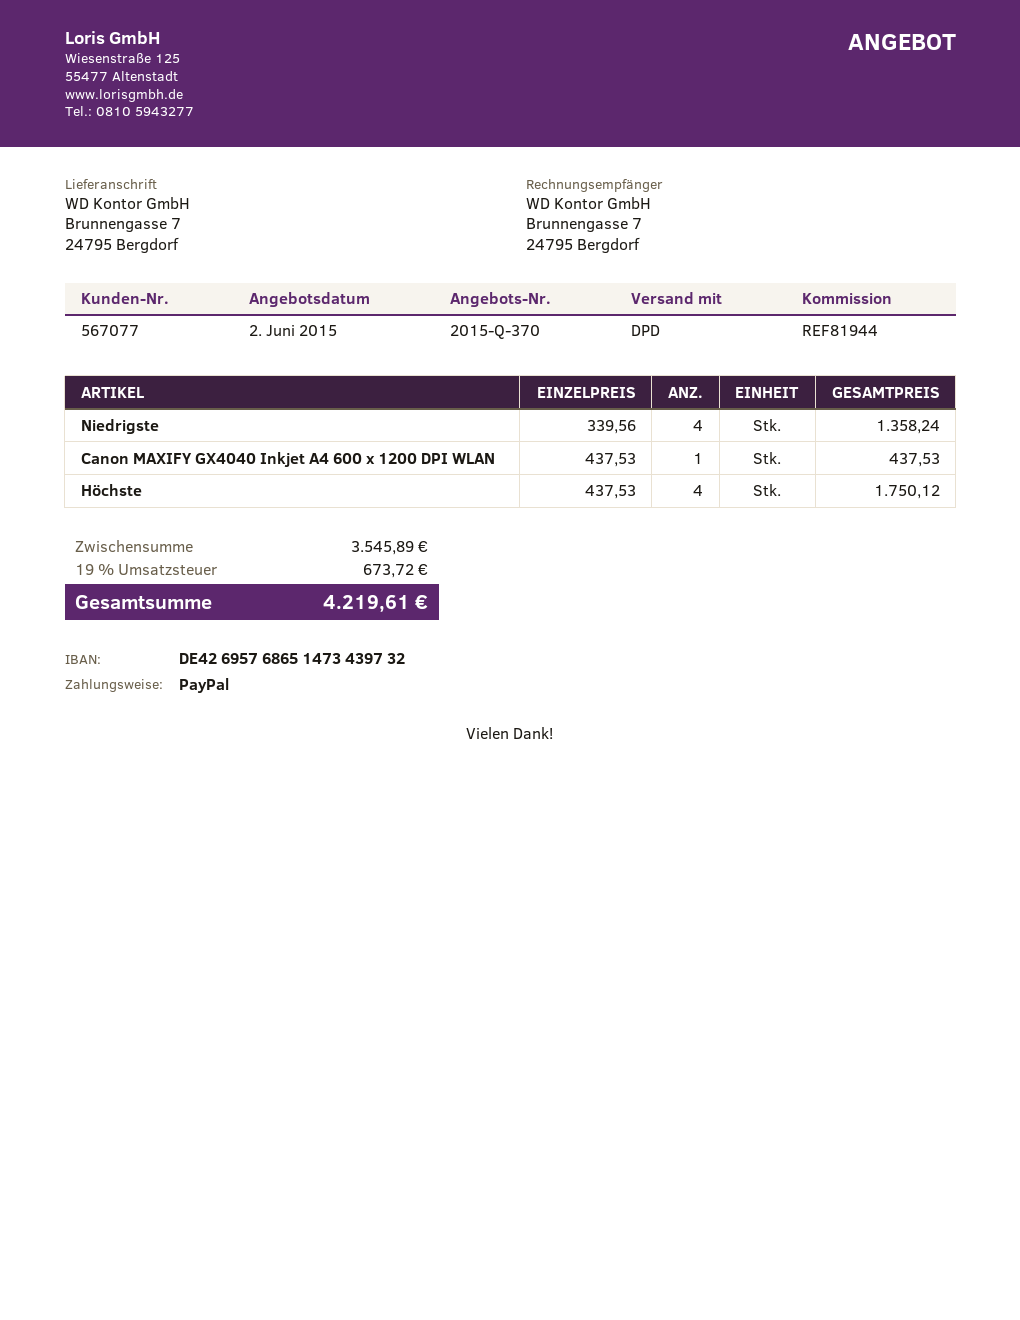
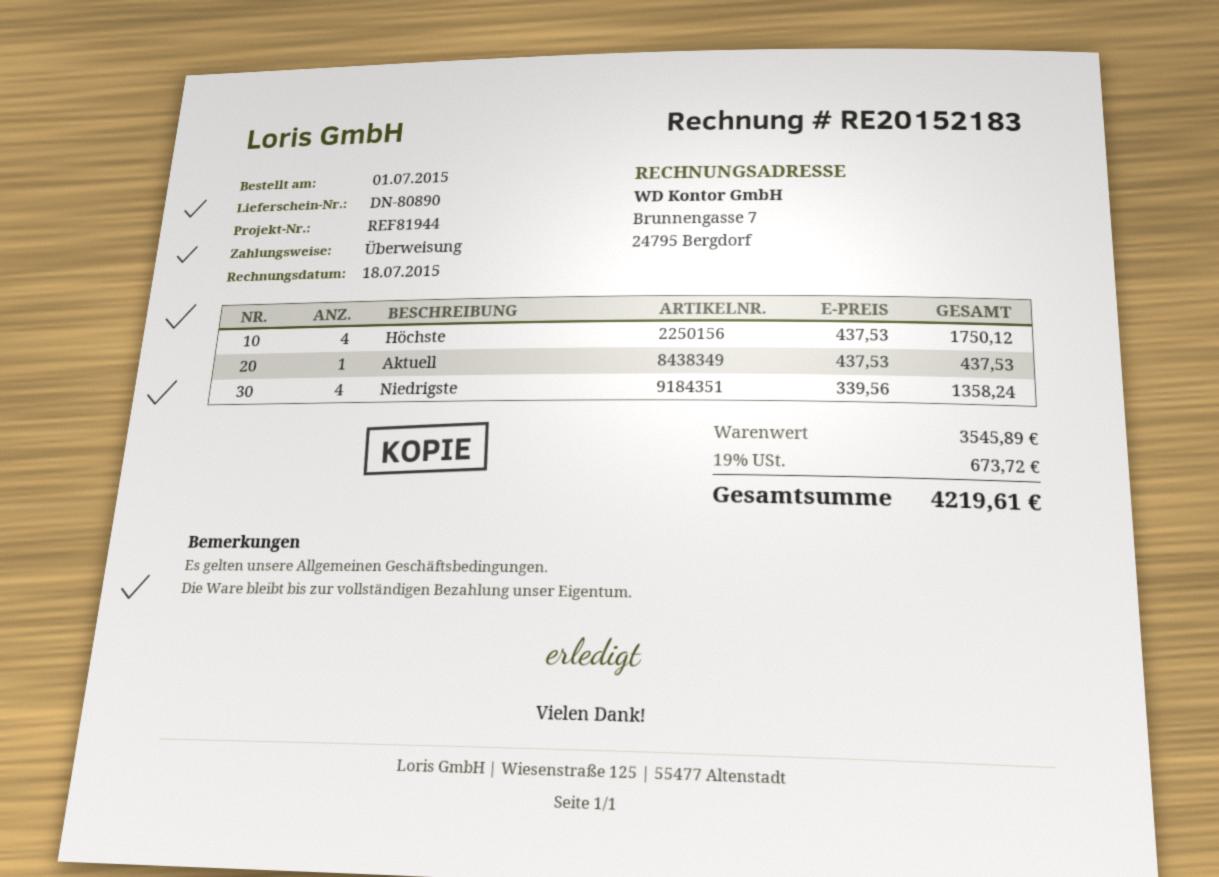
payment method: PayPal -> bank transfer
Canon MAXIFY GX4040 Inkjet A4 600 x 1200 DPI WLAN: 1 x 437.53 = 437.53 -> none
Aktuell: none -> 1 x 437.53 = 437.53

